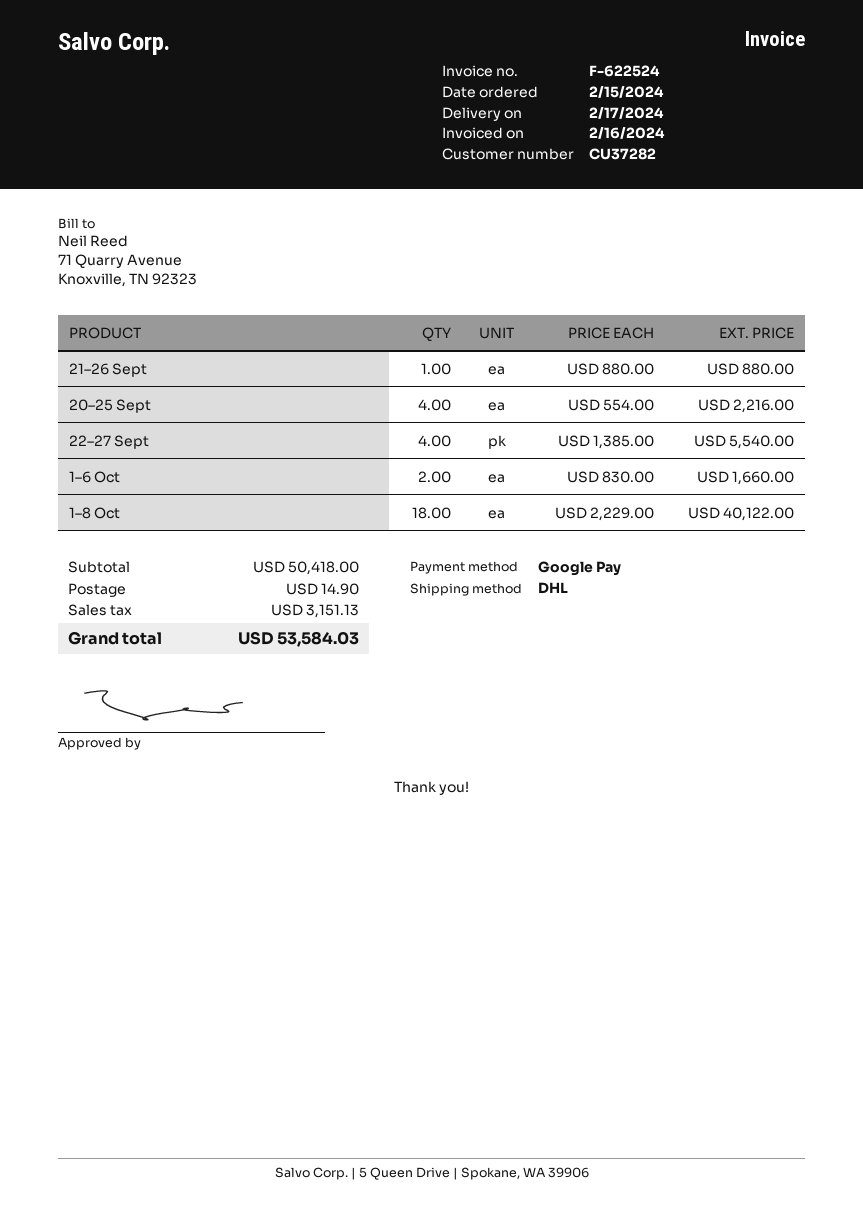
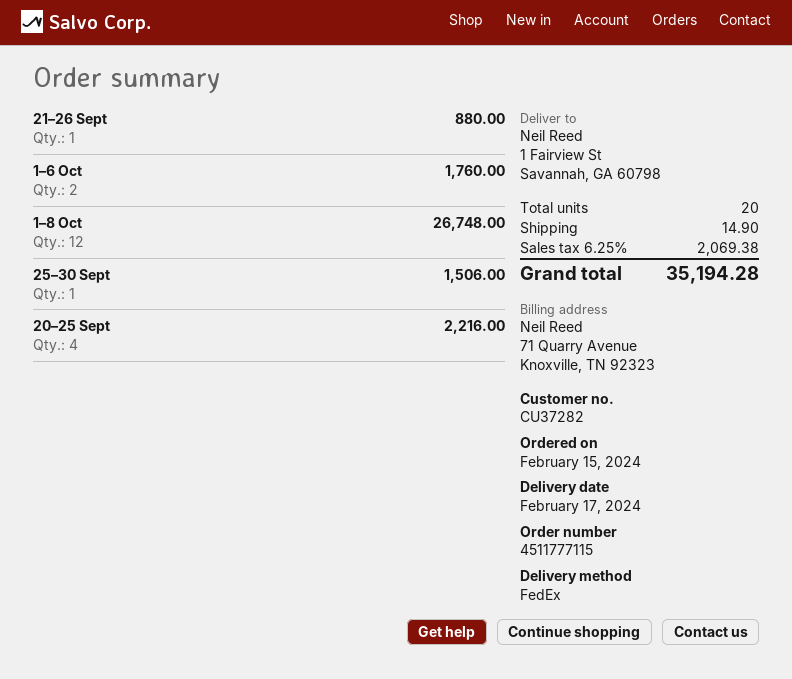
shipping method: DHL -> FedEx
22–27 Sept: 4 for 5540.00 -> none
1–6 Oct: 2 for 1660.00 -> 2 for 1760.00
1–8 Oct: 18 for 40122.00 -> 12 for 26748.00
25–30 Sept: none -> 1 for 1506.00
tax: 3151.13 -> 2069.38
total: 53584.03 -> 35194.28

